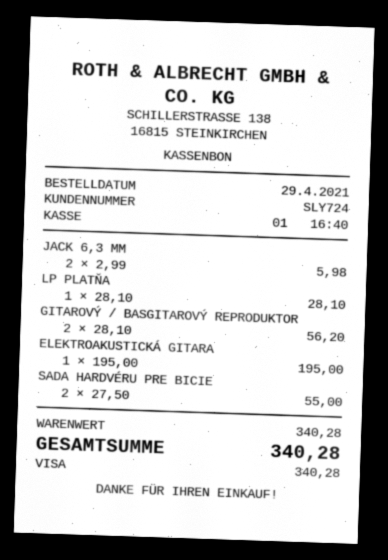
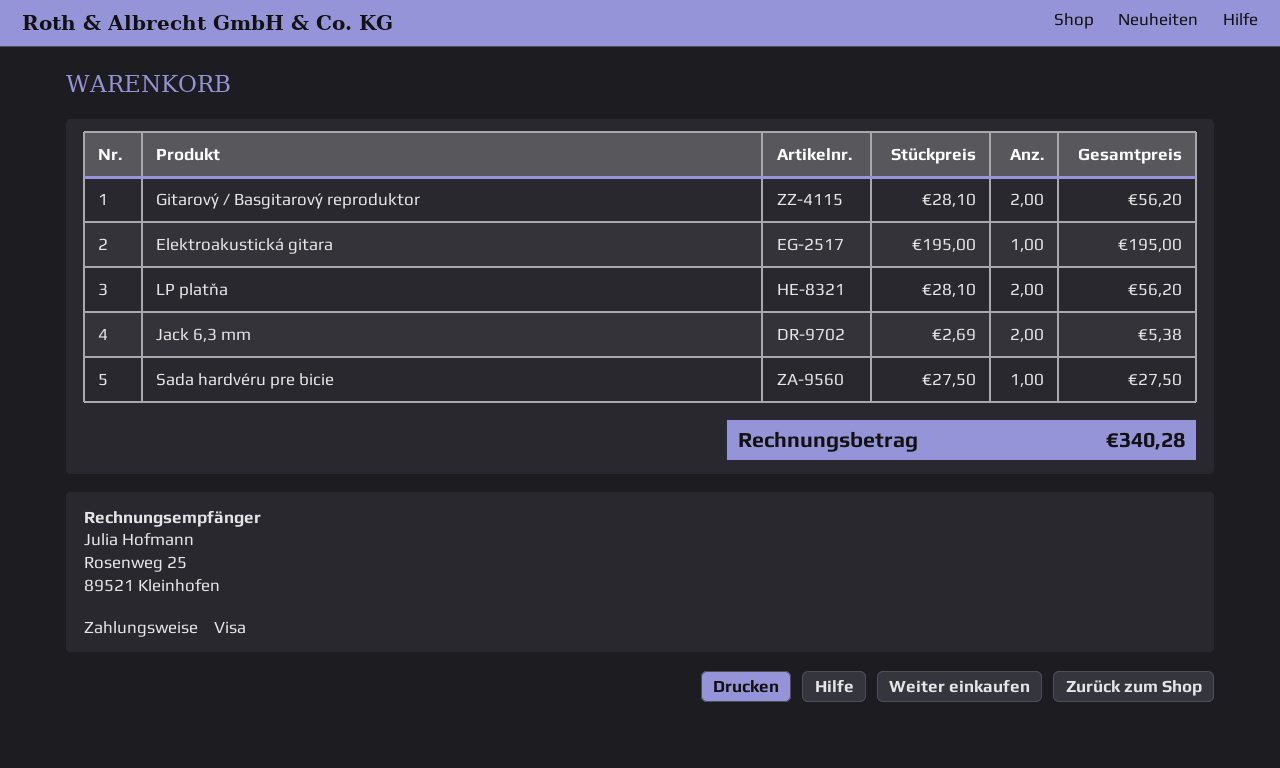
JACK 6,3 MM: 2 x 2.99 = 5.98 -> 2 x 2.69 = 5.38
LP PLATŇA: 1 x 28.10 = 28.10 -> 2 x 28.10 = 56.20
SADA HARDVÉRU PRE BICIE: 2 x 27.50 = 55.00 -> 1 x 27.50 = 27.50

